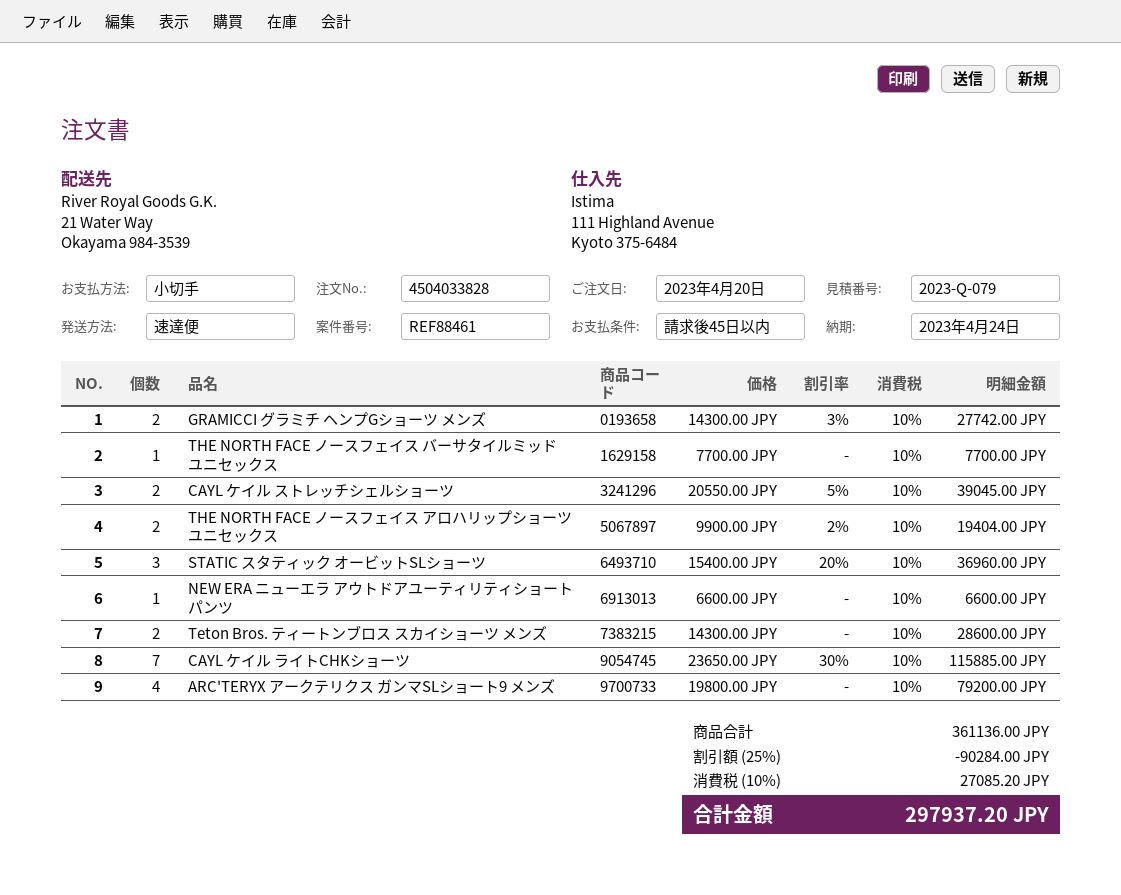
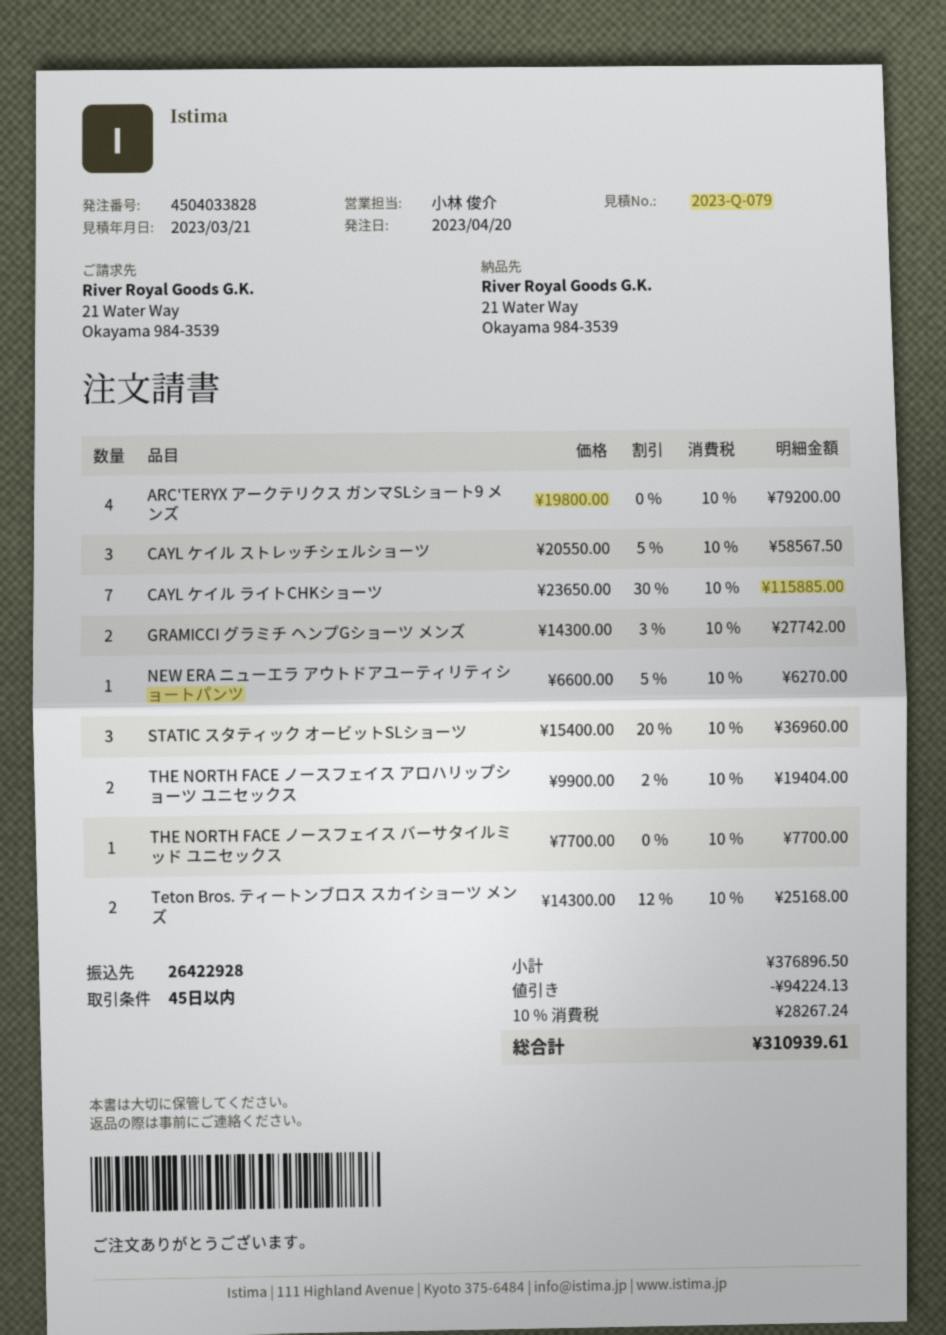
CAYL ケイル ストレッチシェルショーツ: 2 x 20550.00 - 5% = 39045.00 -> 3 x 20550.00 - 5% = 58567.50
NEW ERA ニューエラ アウトドアユーティリティショートパンツ: 1 x 6600.00 = 6600.00 -> 1 x 6600.00 - 5% = 6270.00
Teton Bros. ティートンブロス スカイショーツ メンズ: 2 x 14300.00 = 28600.00 -> 2 x 14300.00 - 12% = 25168.00
subtotal: 361136.00 -> 376896.50
discount: 90284.00 -> 94224.13
tax: 10% = 27085.20 -> 10% = 28267.24
total: 297937.20 -> 310939.61

